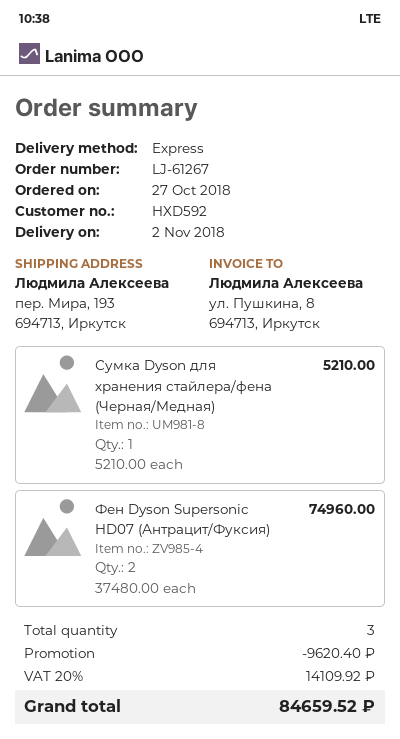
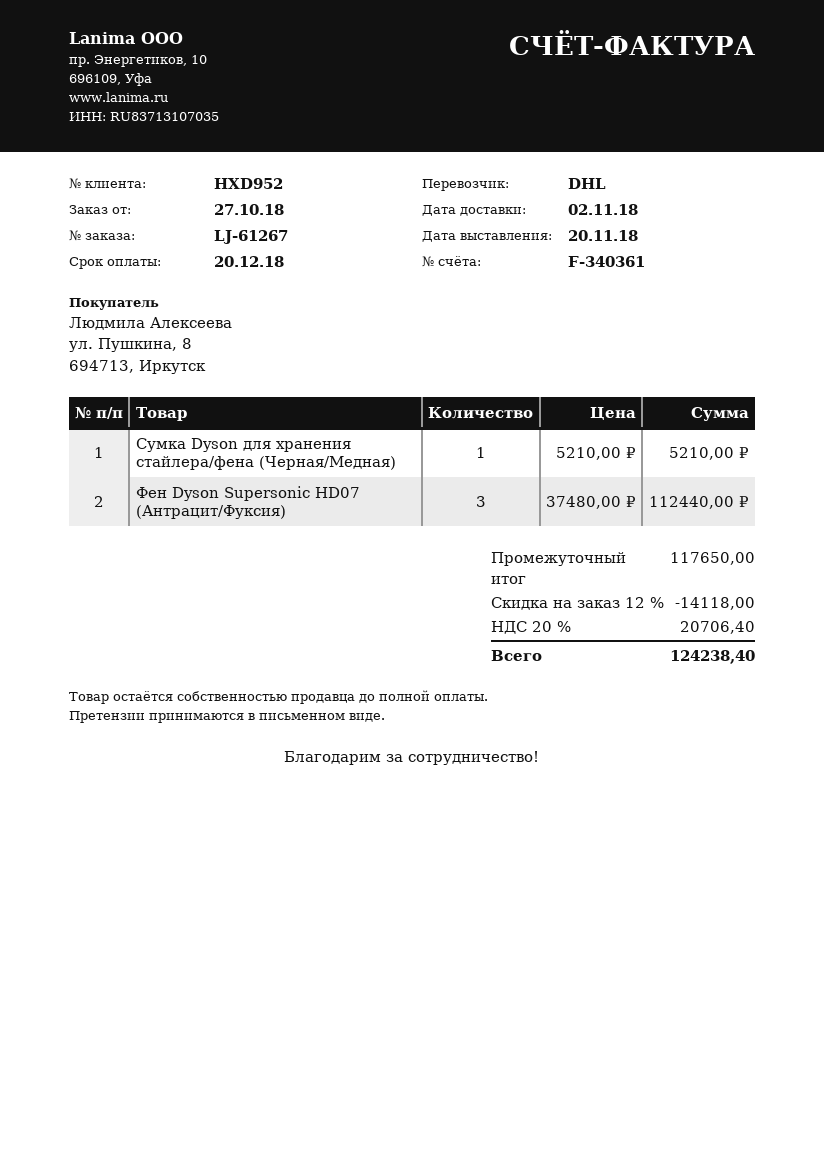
customer number: HXD592 -> HXD952
shipping method: express -> DHL
Фен Dyson Supersonic HD07 (Антрацит/Фуксия): 2 x 37480.00 = 74960.00 -> 3 x 37480.00 = 112440.00
discount: 9620.40 -> 14118.00
tax: 20% = 14109.92 -> 20% = 20706.40
total: 84659.52 -> 124238.40

